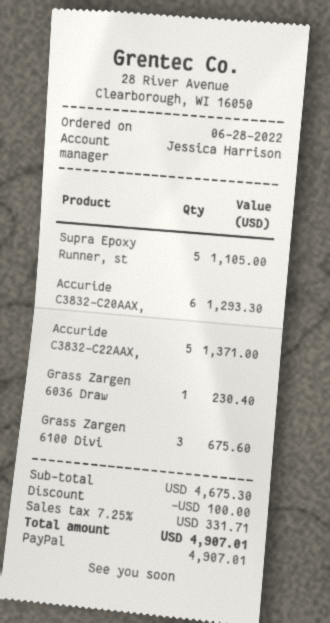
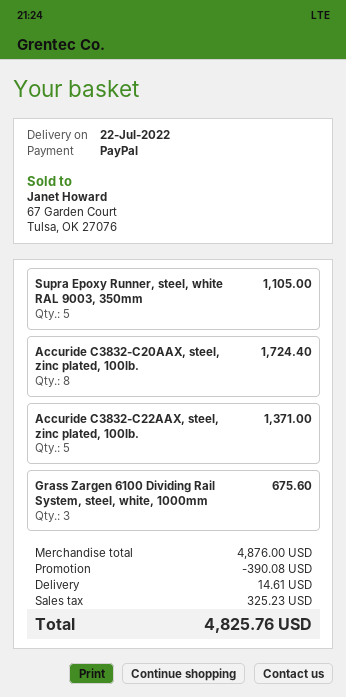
Accuride C3832-C20AAX,: 6 for 1293.30 -> 8 for 1724.40
Grass Zargen 6036 Draw: 1 for 230.40 -> none
subtotal: 4675.30 -> 4876.00
discount: 100.00 -> 390.08
shipping: none -> 14.61
tax: 331.71 -> 325.23
total: 4907.01 -> 4825.76

